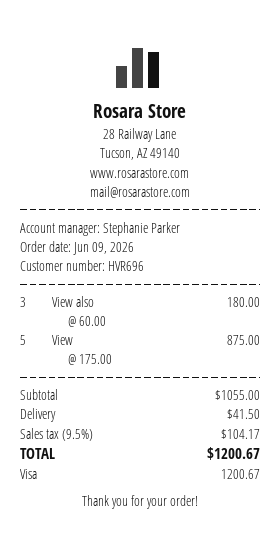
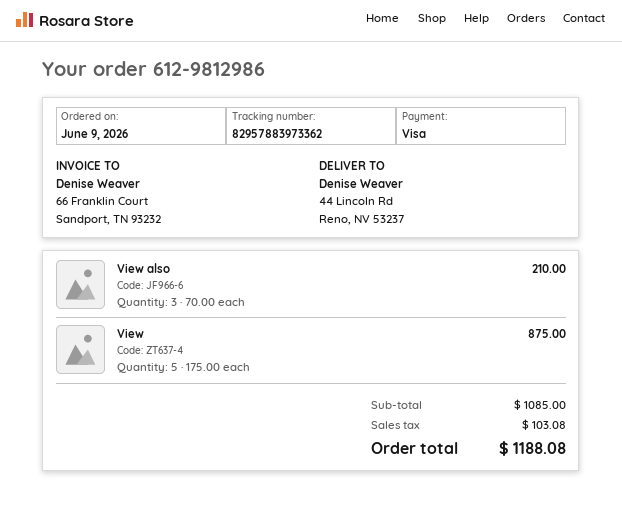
View also: 3 x 60.00 = 180.00 -> 3 x 70.00 = 210.00
subtotal: 1055.00 -> 1085.00
shipping: 41.50 -> none
tax: 104.17 -> 103.08
total: 1200.67 -> 1188.08

